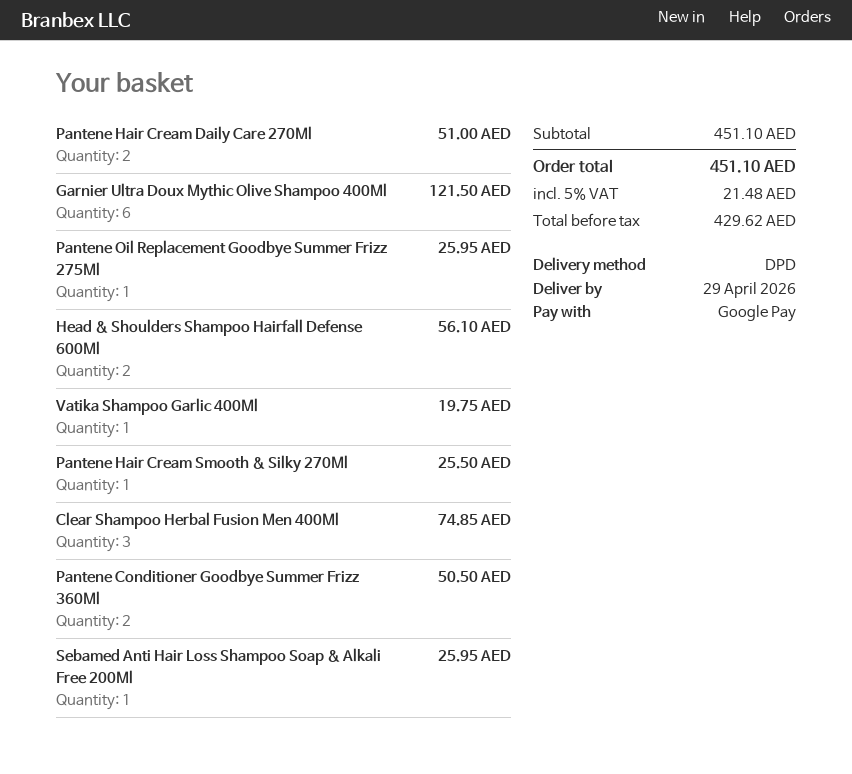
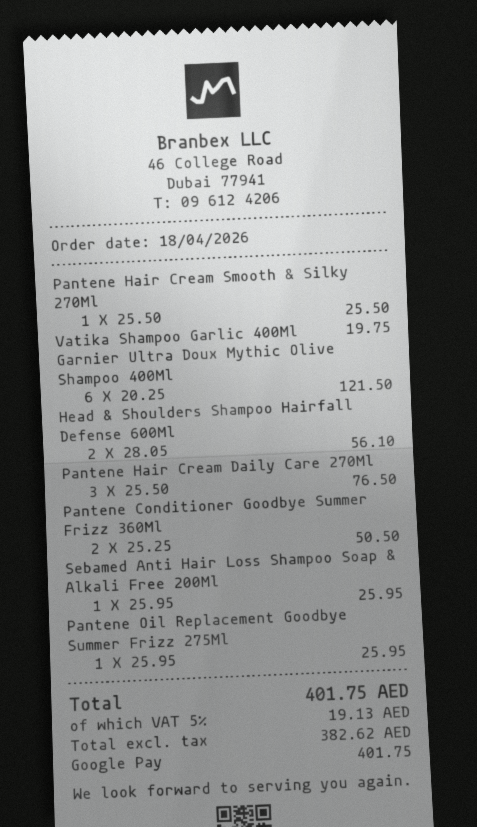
Pantene Hair Cream Daily Care 270Ml: 2 for 51.00 -> 3 for 76.50
Clear Shampoo Herbal Fusion Men 400Ml: 3 for 74.85 -> none
net: 429.62 -> 382.62
tax: 5% = 21.48 -> 5% = 19.13
total: 451.10 -> 401.75

